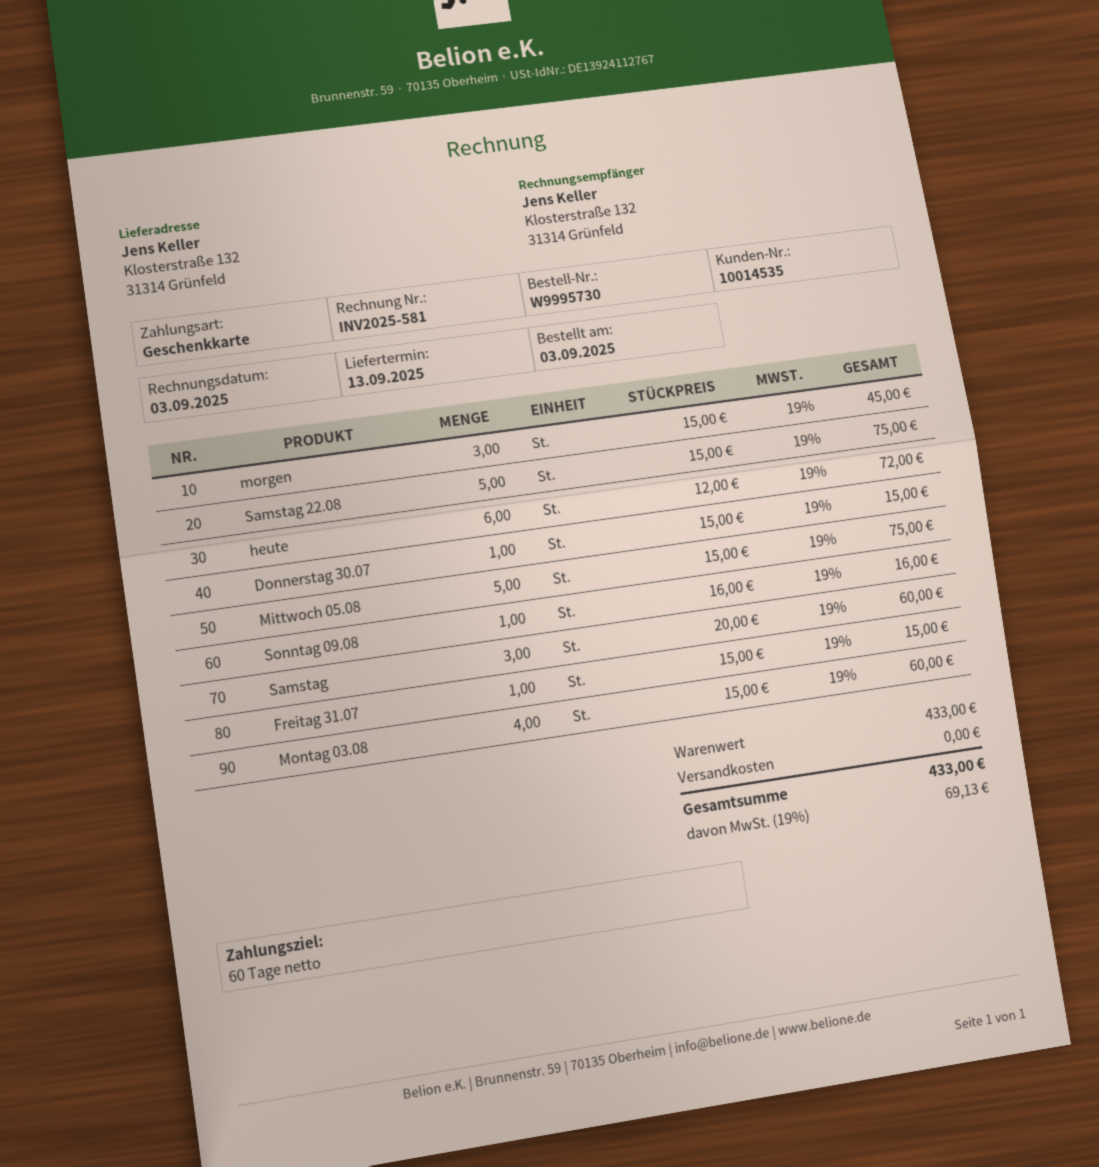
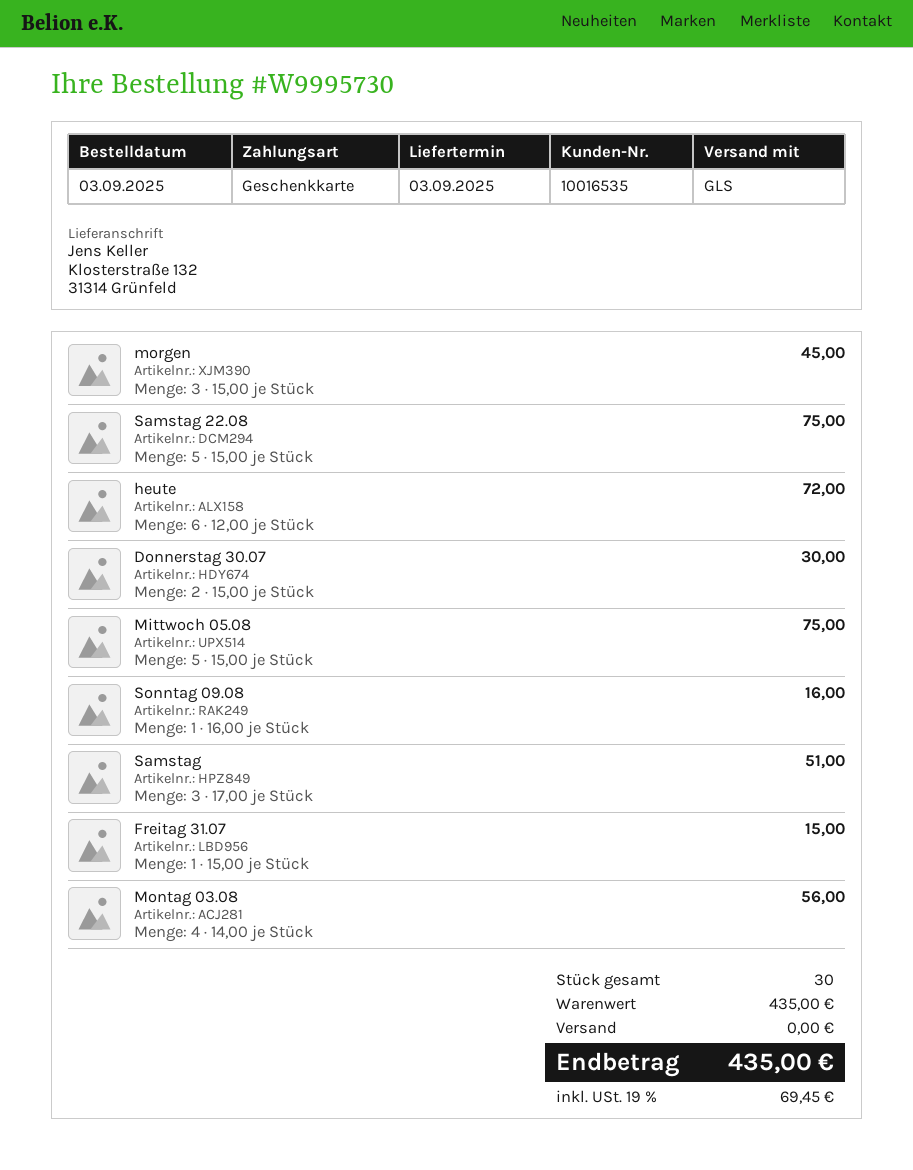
delivery date: 2025-09-13 -> 2025-09-03
customer number: 10014535 -> 10016535
Donnerstag 30.07: 1 x 15.00 = 15.00 -> 2 x 15.00 = 30.00
Samstag: 3 x 20.00 = 60.00 -> 3 x 17.00 = 51.00
Montag 03.08: 4 x 15.00 = 60.00 -> 4 x 14.00 = 56.00
subtotal: 433.00 -> 435.00
tax: 19% = 69.13 -> 19% = 69.45
total: 433.00 -> 435.00

